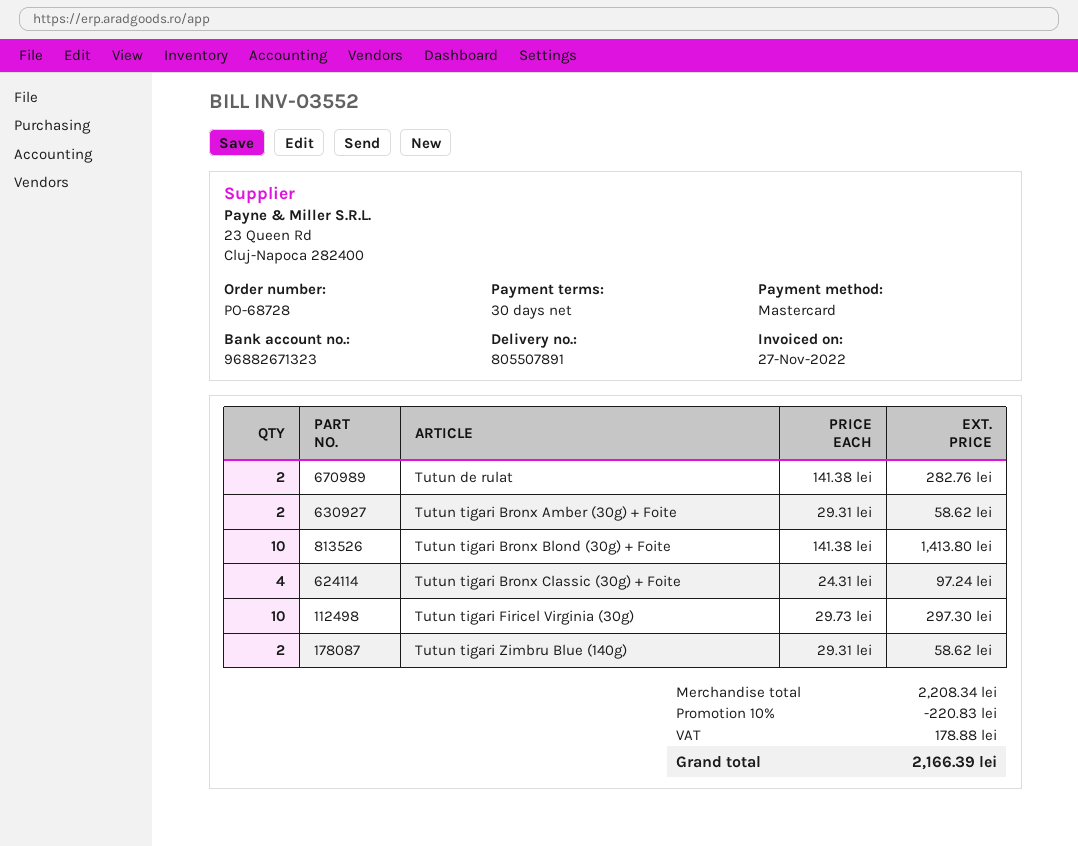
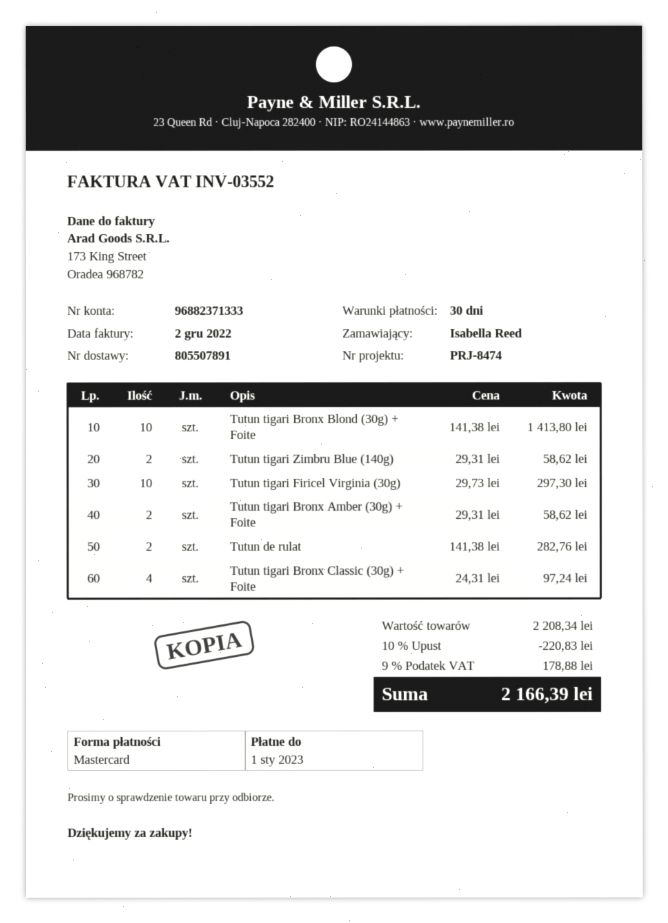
invoice date: 2022-11-27 -> 2022-12-02
bank account: 96882671323 -> 96882371333

